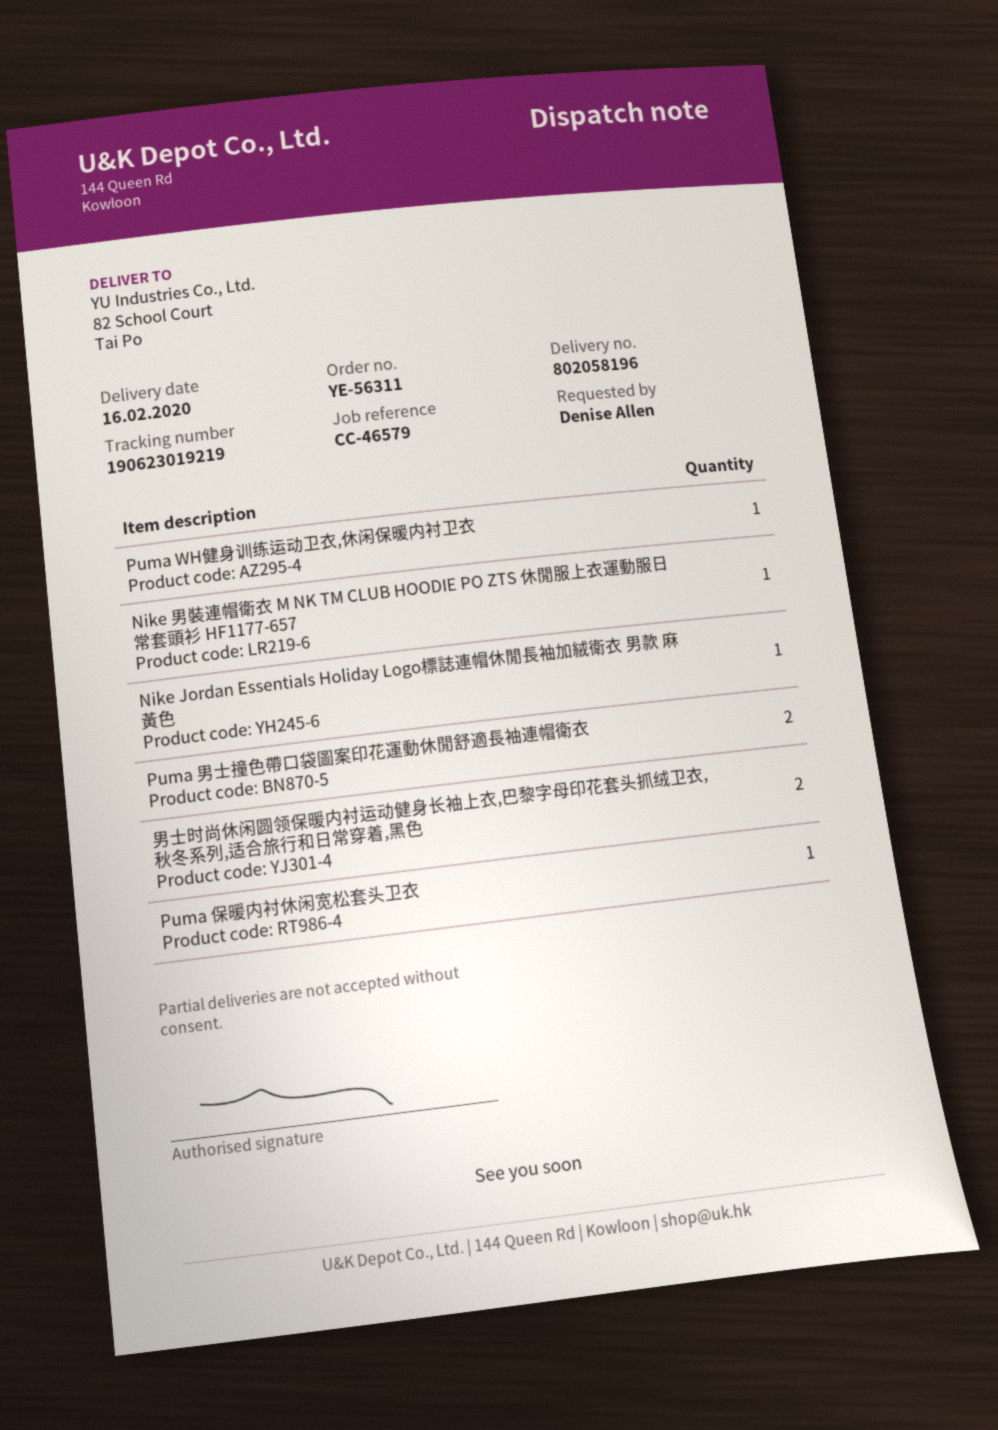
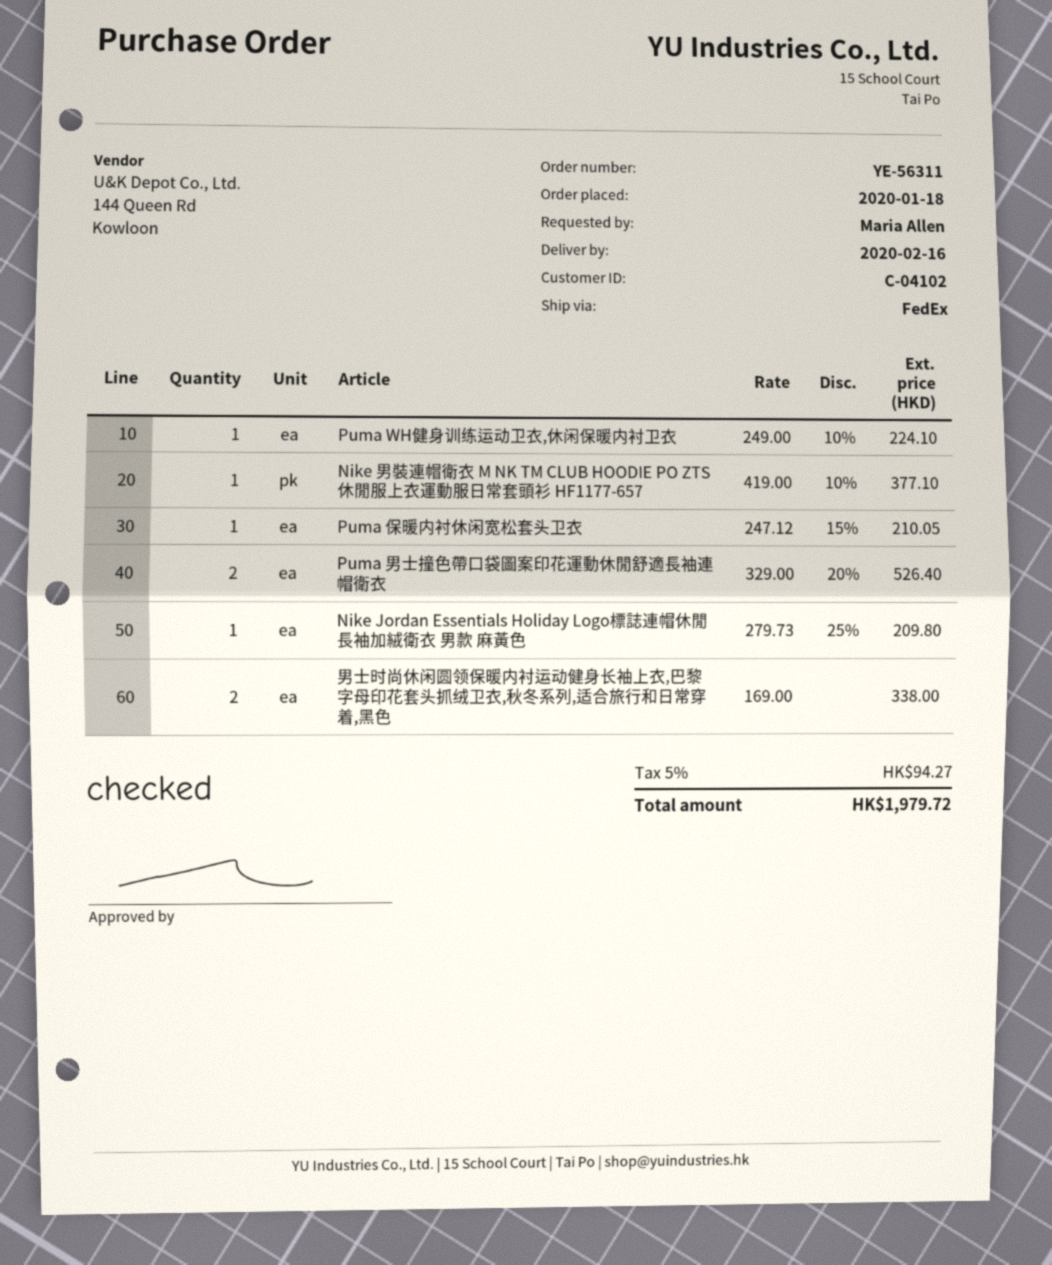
ordered by: Denise Allen -> Maria Allen

